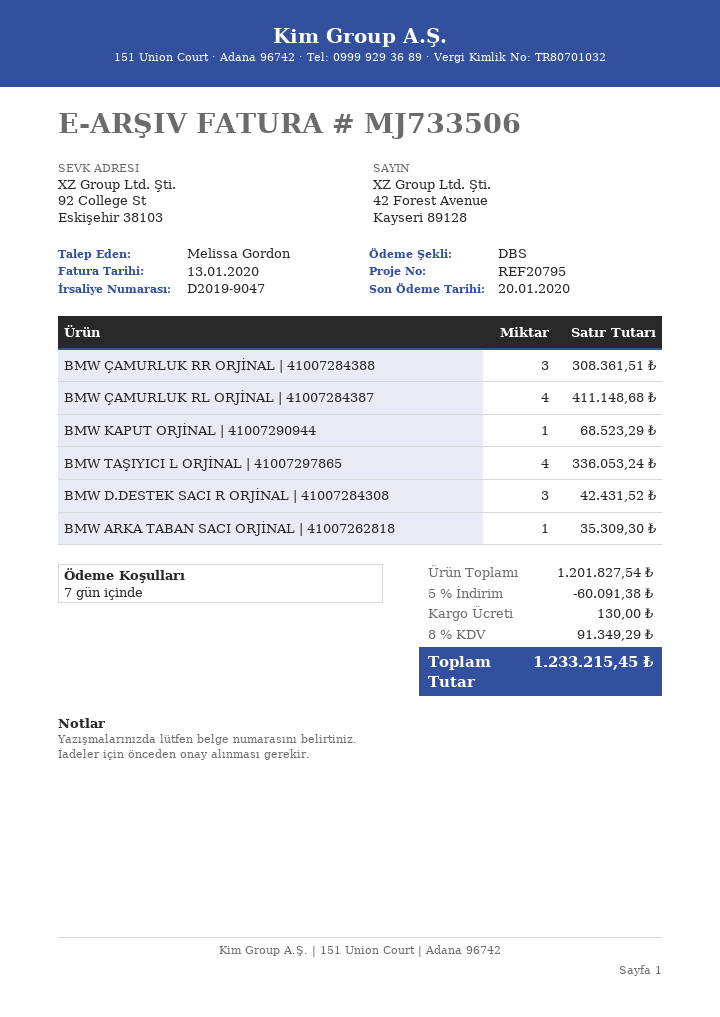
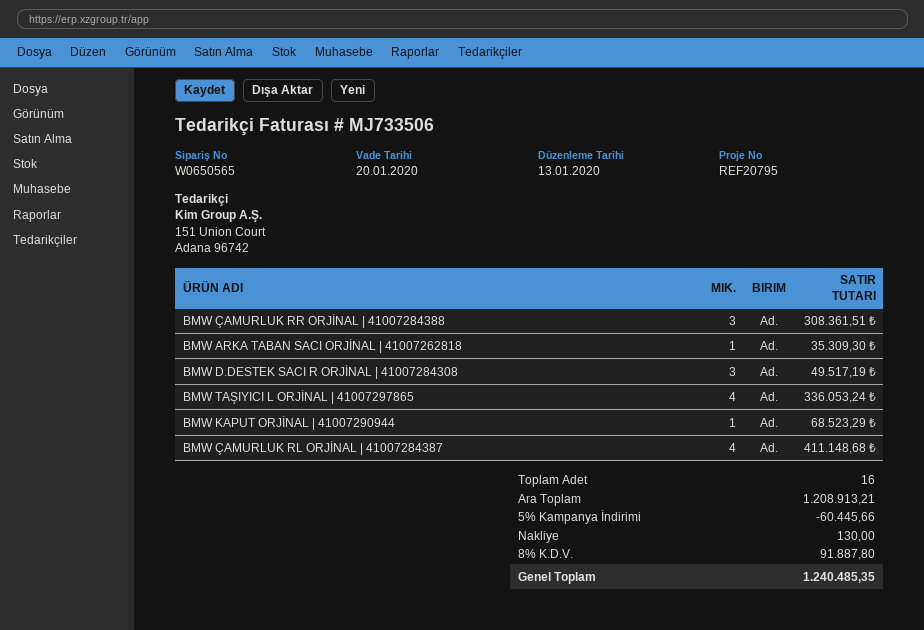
BMW D.DESTEK SACI R ORJİNAL | 41007284308: 3 for 42431.52 -> 3 for 49517.19
subtotal: 1201827.54 -> 1208913.21
discount: 5% = 60091.38 -> 5% = 60445.66
tax: 8% = 91349.29 -> 8% = 91887.80
total: 1233215.45 -> 1240485.35

